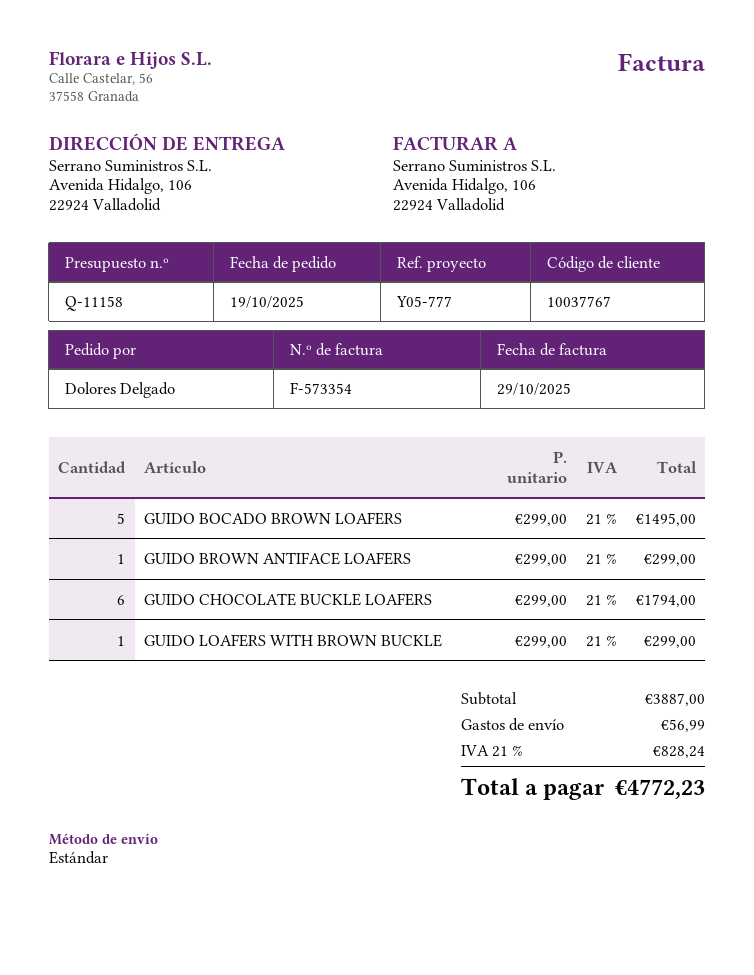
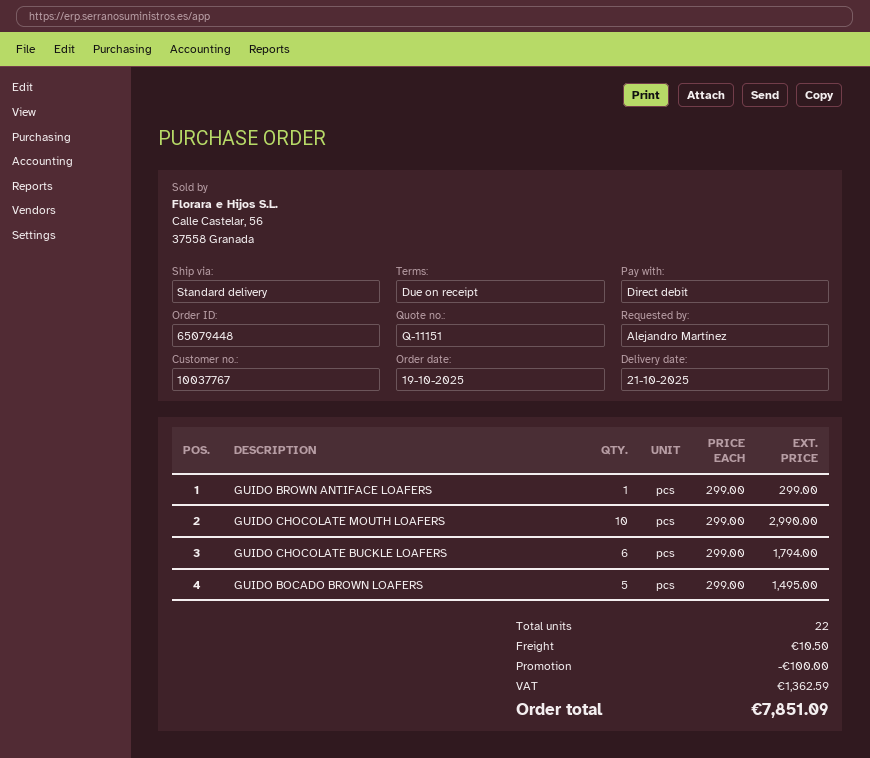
quote number: Q-11158 -> Q-11151
ordered by: Dolores Delgado -> Alejandro Martínez
GUIDO LOAFERS WITH BROWN BUCKLE: 1 x 299.00 = 299.00 -> none
GUIDO CHOCOLATE MOUTH LOAFERS: none -> 10 x 299.00 = 2990.00
discount: none -> 100.00
shipping: 56.99 -> 10.50
tax: 828.24 -> 1362.59
total: 4772.23 -> 7851.09

